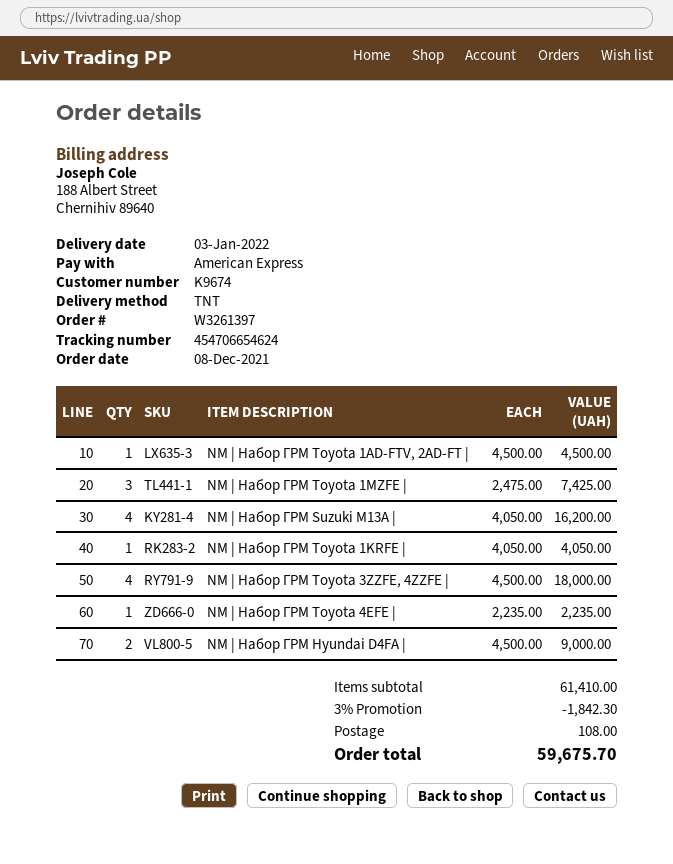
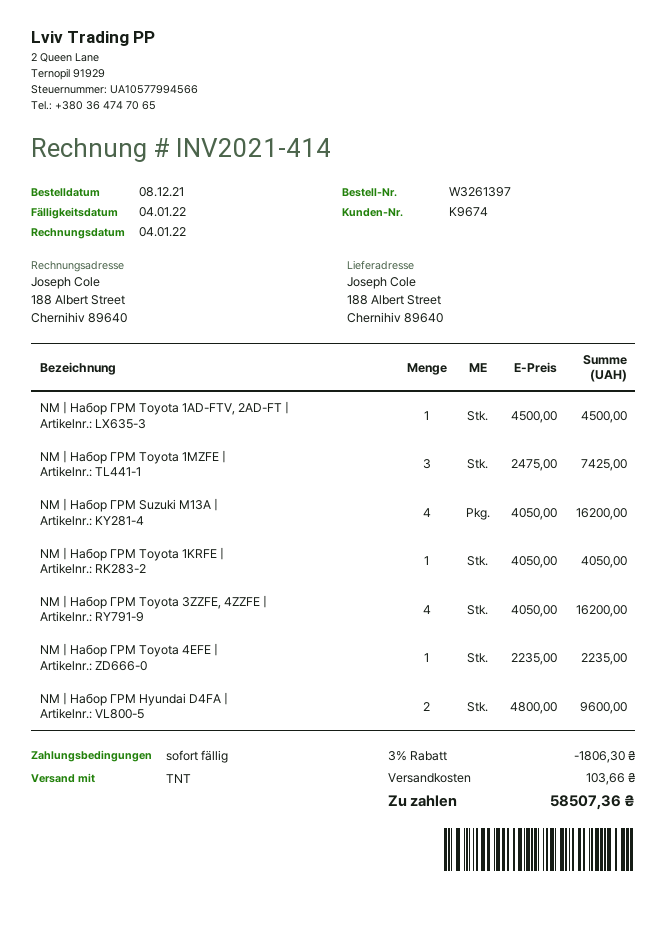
NM | Набор ГРМ Toyota 3ZZFE, 4ZZFE |: 4 x 4500.00 = 18000.00 -> 4 x 4050.00 = 16200.00
NM | Набор ГРМ Hyundai D4FA |: 2 x 4500.00 = 9000.00 -> 2 x 4800.00 = 9600.00
discount: 3% = 1842.30 -> 3% = 1806.30
shipping: 108.00 -> 103.66
total: 59675.70 -> 58507.36

